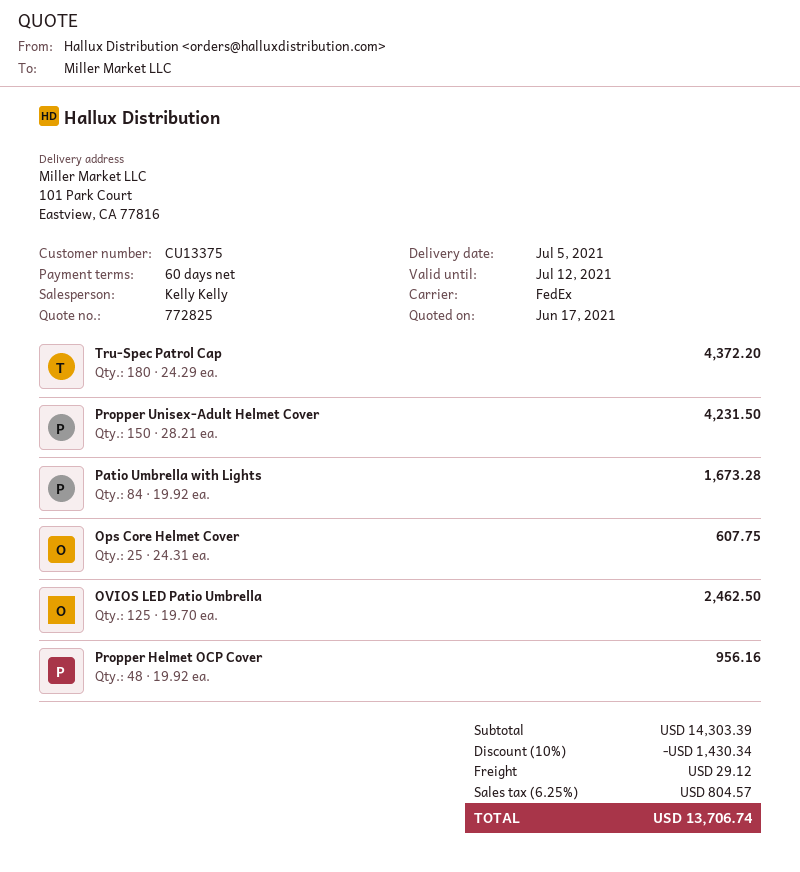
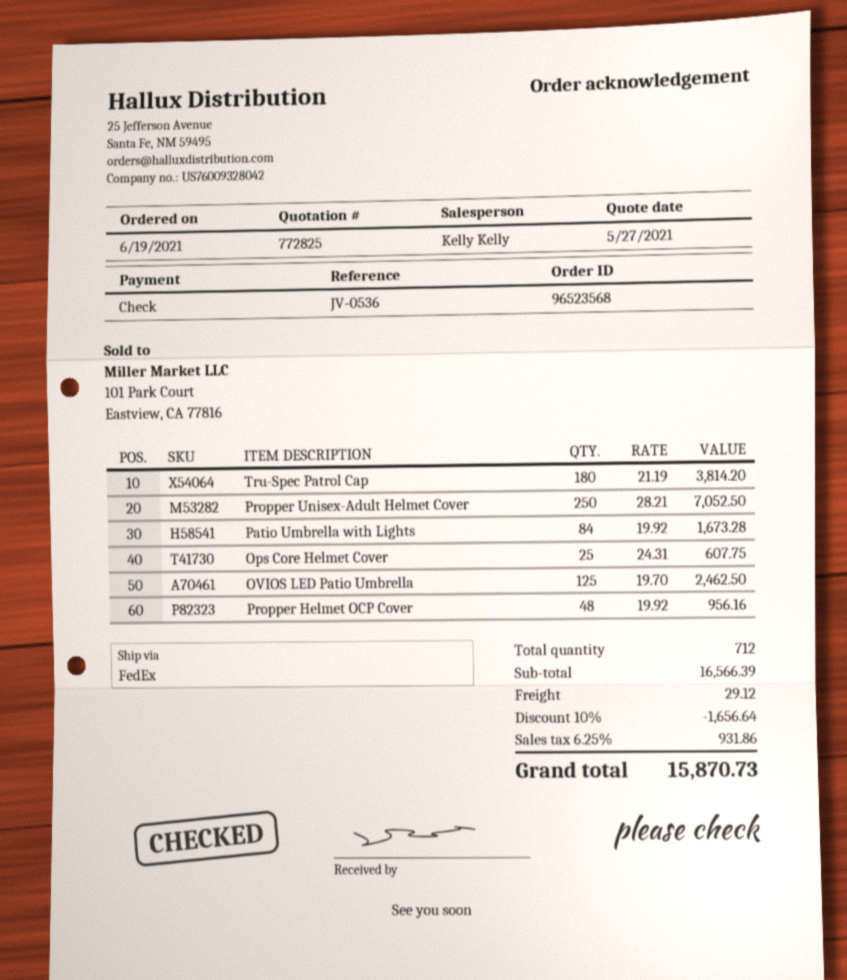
quote date: 2021-06-17 -> 2021-05-27
Tru-Spec Patrol Cap: 180 x 24.29 = 4372.20 -> 180 x 21.19 = 3814.20
Propper Unisex-Adult Helmet Cover: 150 x 28.21 = 4231.50 -> 250 x 28.21 = 7052.50
subtotal: 14303.39 -> 16566.39
discount: 10% = 1430.34 -> 10% = 1656.64
tax: 6.25% = 804.57 -> 6.25% = 931.86
total: 13706.74 -> 15870.73

